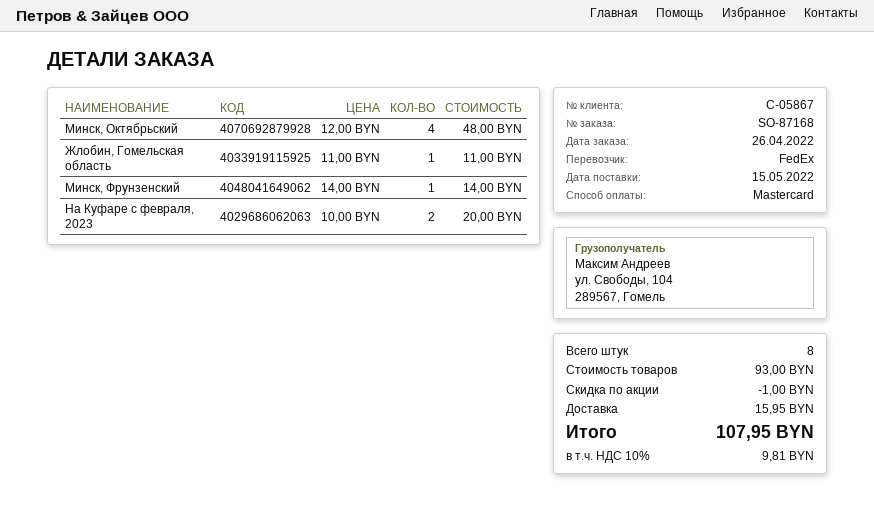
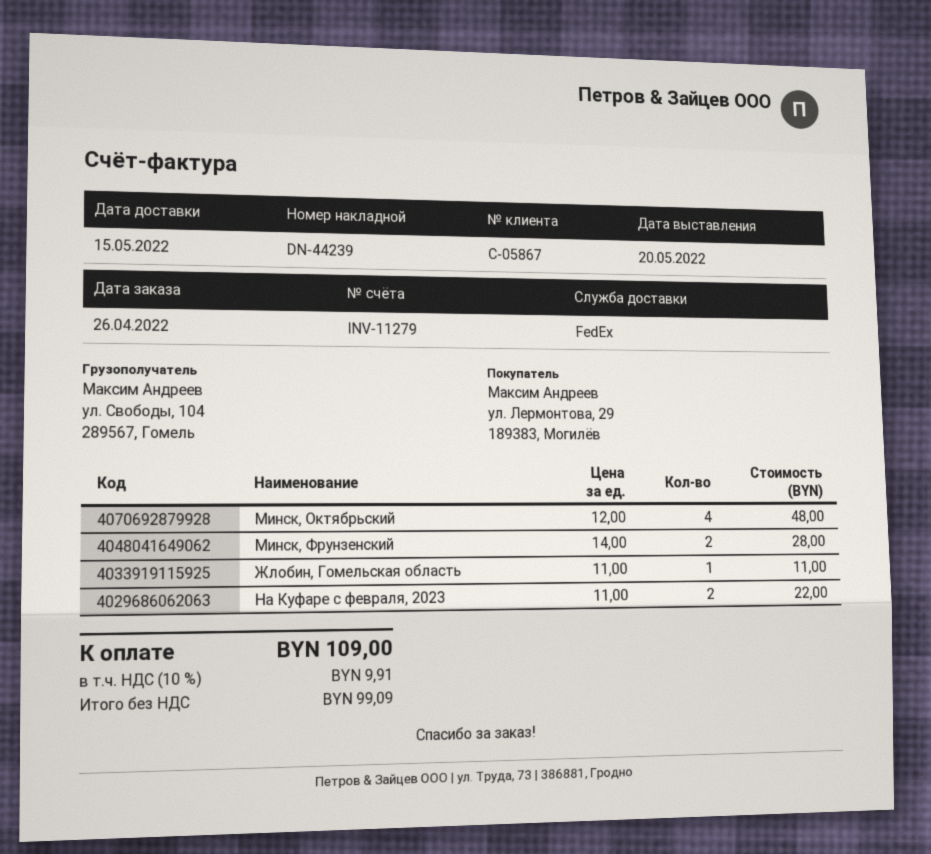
Минск, Фрунзенский: 1 x 14.00 = 14.00 -> 2 x 14.00 = 28.00
На Куфаре с февраля, 2023: 2 x 10.00 = 20.00 -> 2 x 11.00 = 22.00
discount: 1.00 -> none
shipping: 15.95 -> none
tax: 10% = 9.81 -> 10% = 9.91
total: 107.95 -> 109.00

